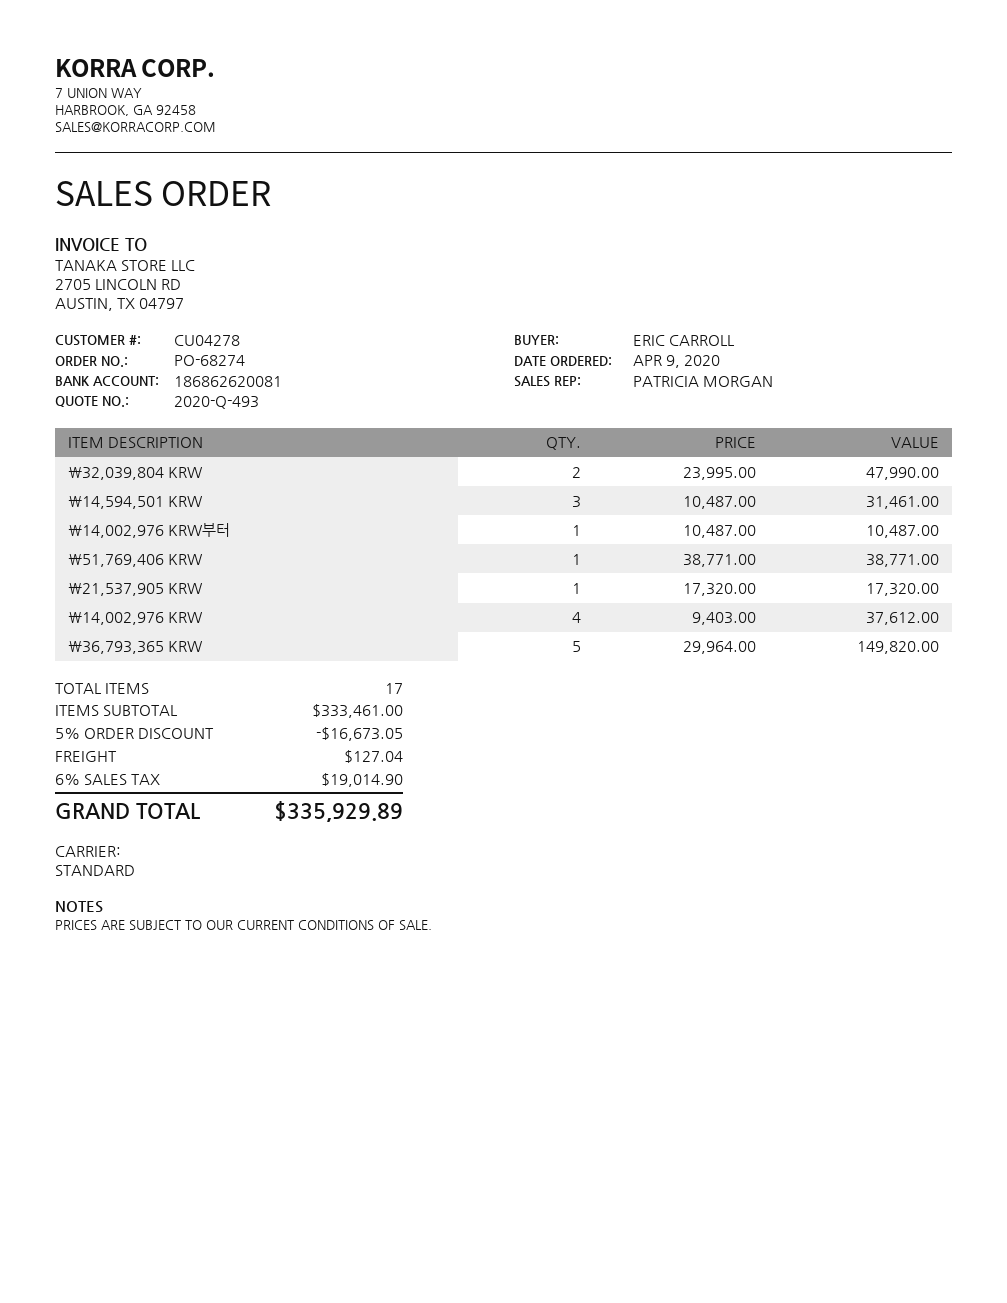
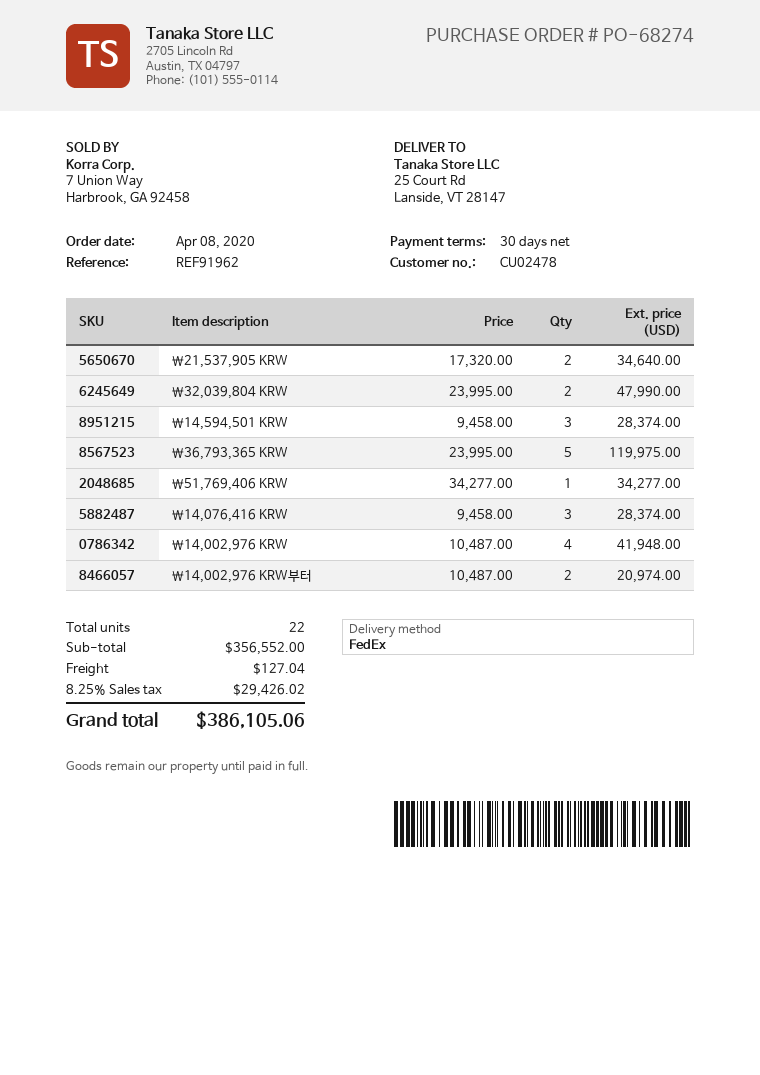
order date: 2020-04-09 -> 2020-04-08
customer number: CU04278 -> CU02478
shipping method: standard -> FedEx
₩14,594,501 KRW: 3 x 10487.00 = 31461.00 -> 3 x 9458.00 = 28374.00
₩14,002,976 KRW부터: 1 x 10487.00 = 10487.00 -> 2 x 10487.00 = 20974.00
₩51,769,406 KRW: 1 x 38771.00 = 38771.00 -> 1 x 34277.00 = 34277.00
₩21,537,905 KRW: 1 x 17320.00 = 17320.00 -> 2 x 17320.00 = 34640.00
₩14,002,976 KRW: 4 x 9403.00 = 37612.00 -> 4 x 10487.00 = 41948.00
₩36,793,365 KRW: 5 x 29964.00 = 149820.00 -> 5 x 23995.00 = 119975.00
₩14,076,416 KRW: none -> 3 x 9458.00 = 28374.00
total quantity: 17 -> 22
subtotal: 333461.00 -> 356552.00
discount: 5% = 16673.05 -> none
tax: 6% = 19014.90 -> 8.25% = 29426.02
total: 335929.89 -> 386105.06

